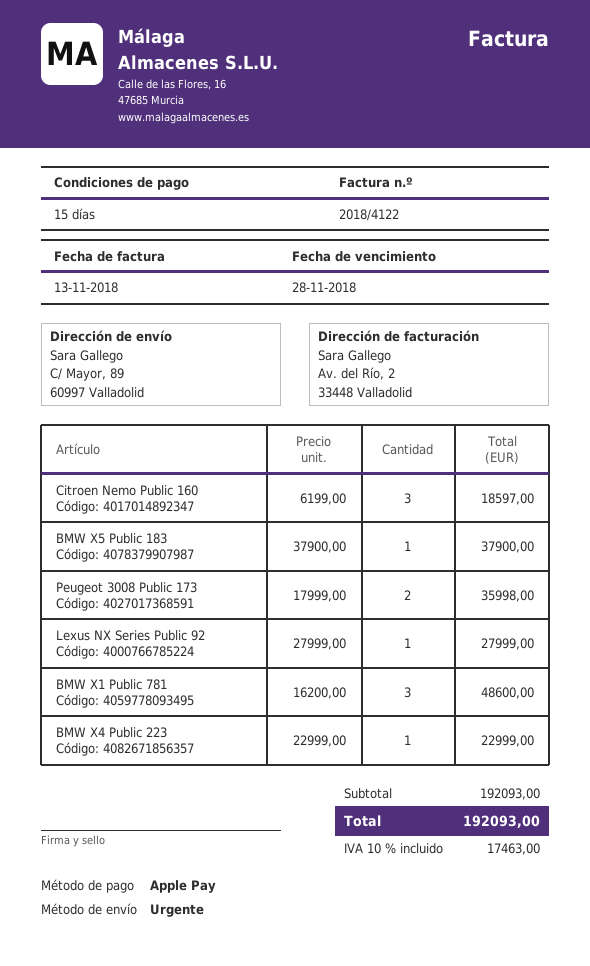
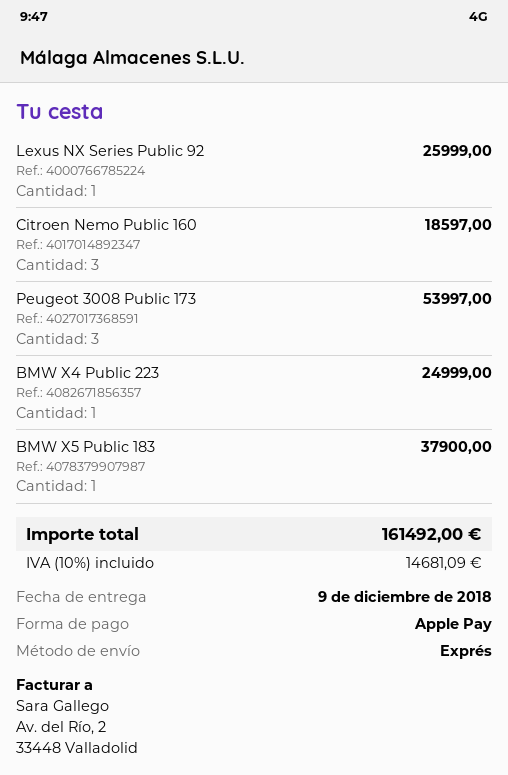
Peugeot 3008 Public 173: 2 for 35998.00 -> 3 for 53997.00
Lexus NX Series Public 92: 1 for 27999.00 -> 1 for 25999.00
BMW X1 Public 781: 3 for 48600.00 -> none
BMW X4 Public 223: 1 for 22999.00 -> 1 for 24999.00
tax: 10% = 17463.00 -> 10% = 14681.09
total: 192093.00 -> 161492.00

